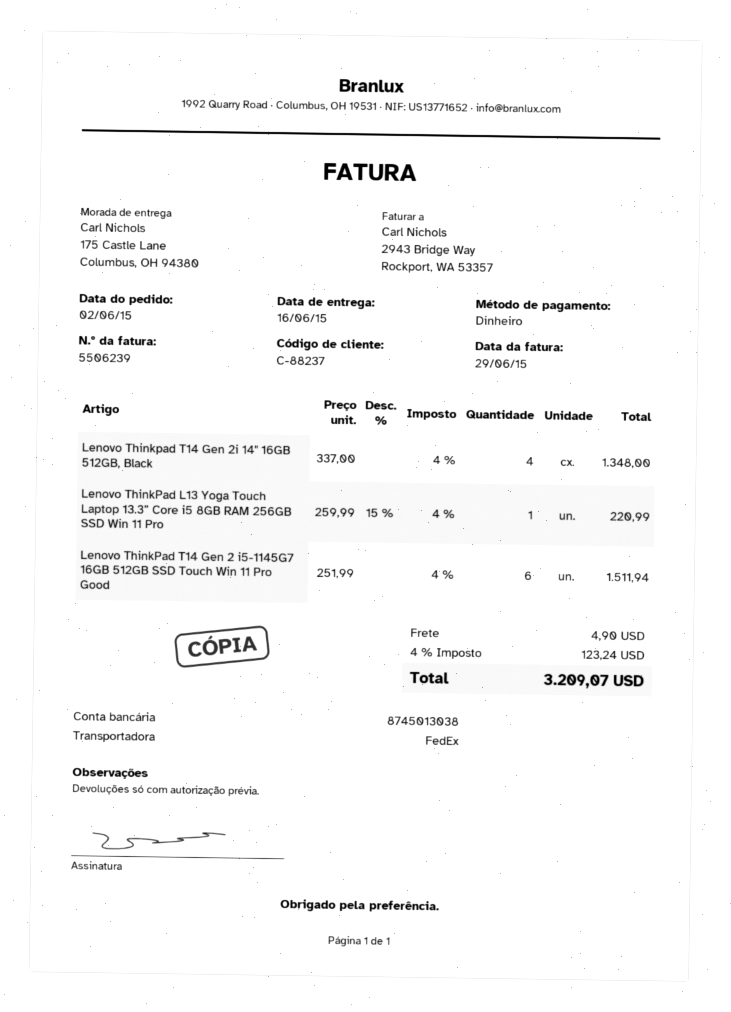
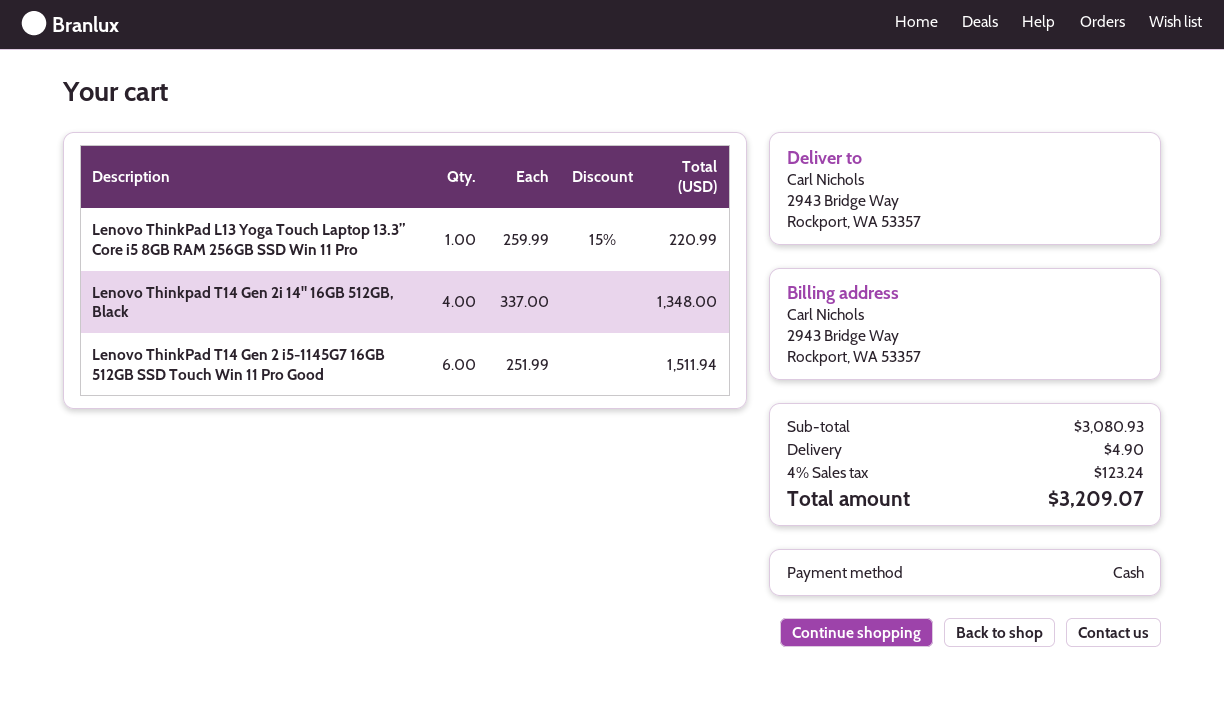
ship to: 175 Castle Lane, Columbus, OH 94380 -> 2943 Bridge Way, Rockport, WA 53357

